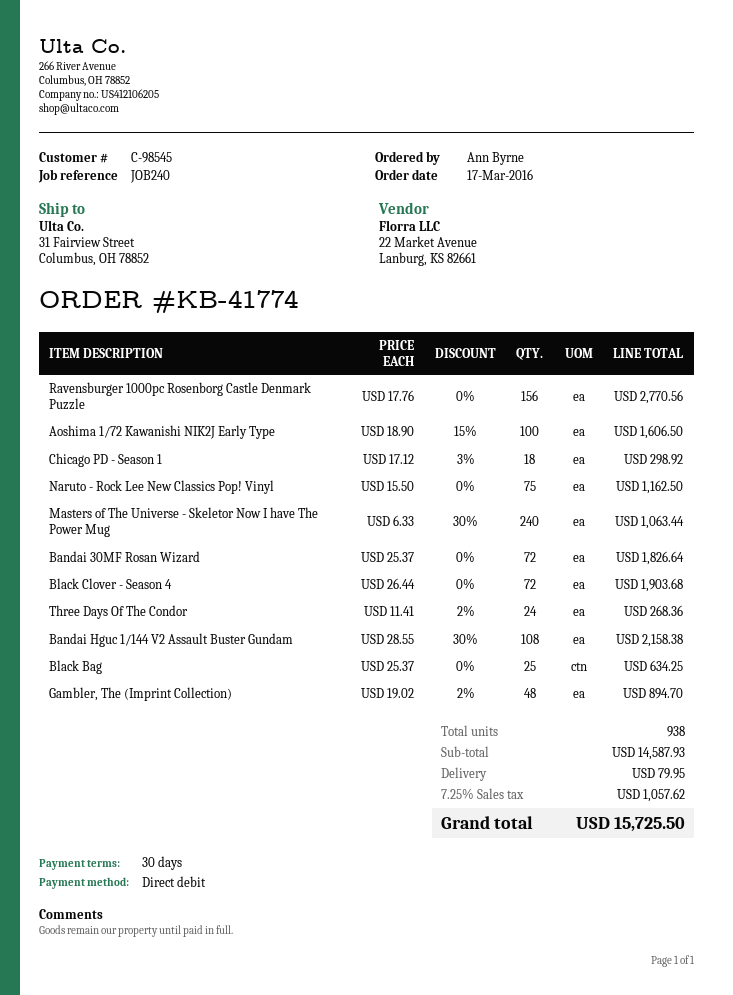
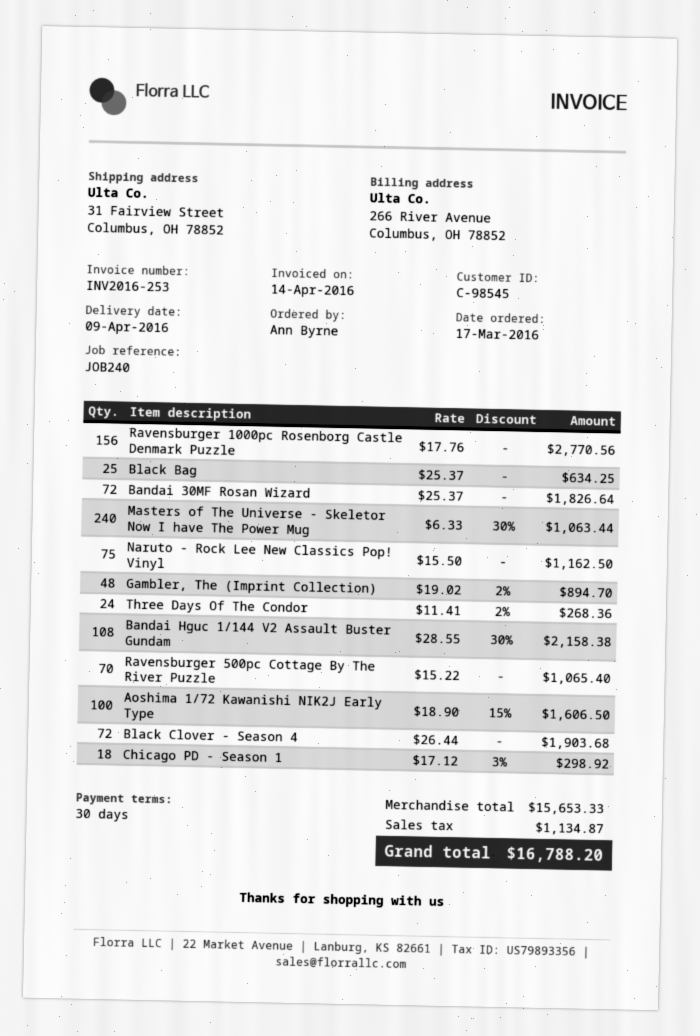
Ravensburger 500pc Cottage By The River Puzzle: none -> 70 x 15.22 = 1065.40
subtotal: 14587.93 -> 15653.33
shipping: 79.95 -> none
tax: 1057.62 -> 1134.87
total: 15725.50 -> 16788.20

